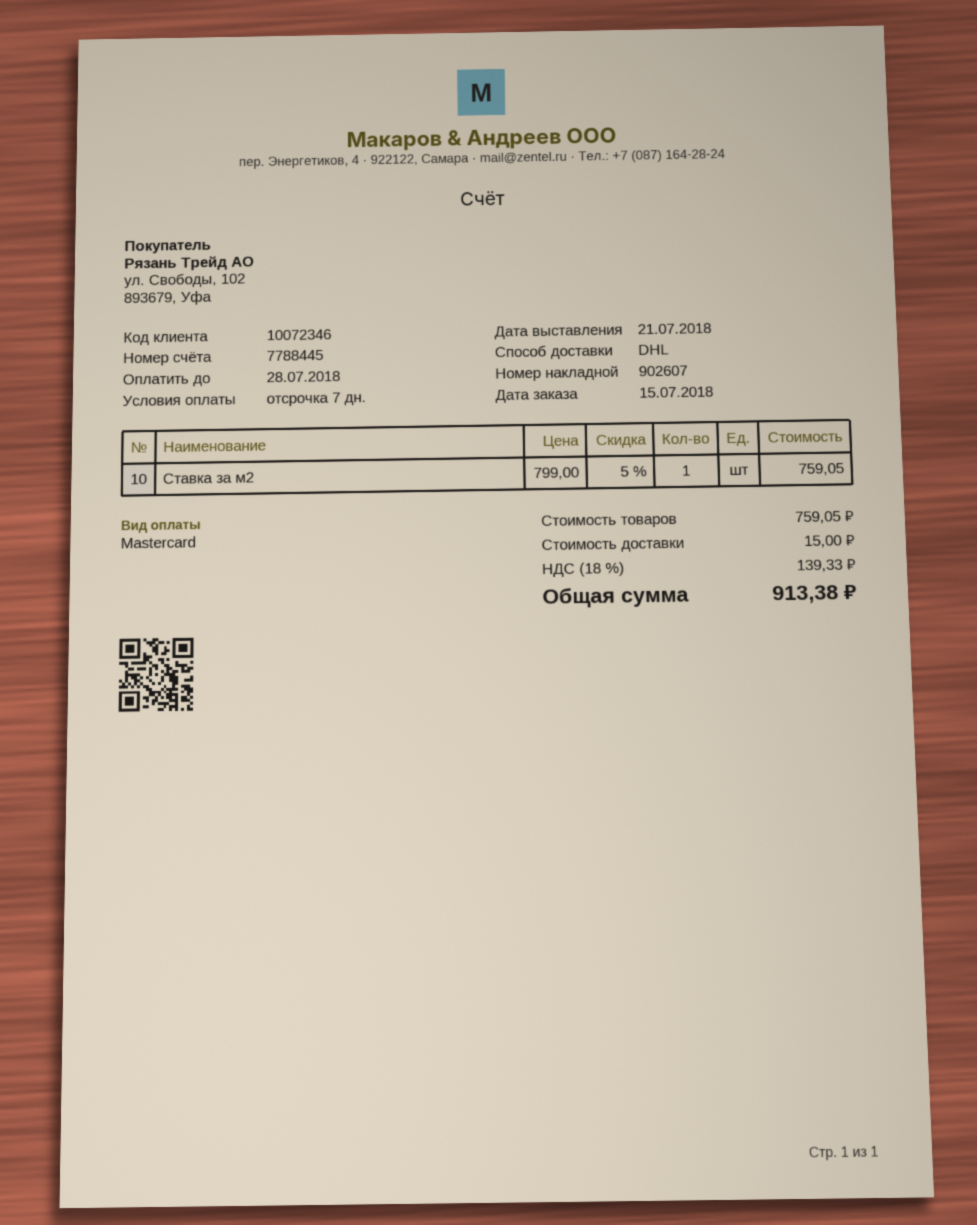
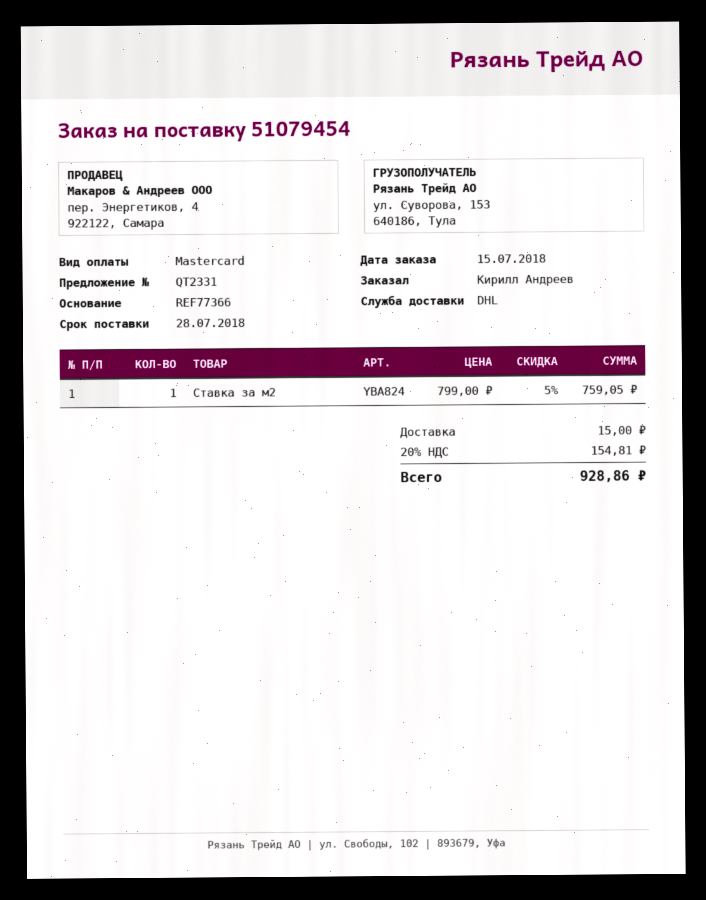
tax: 18% = 139.33 -> 20% = 154.81
total: 913.38 -> 928.86

